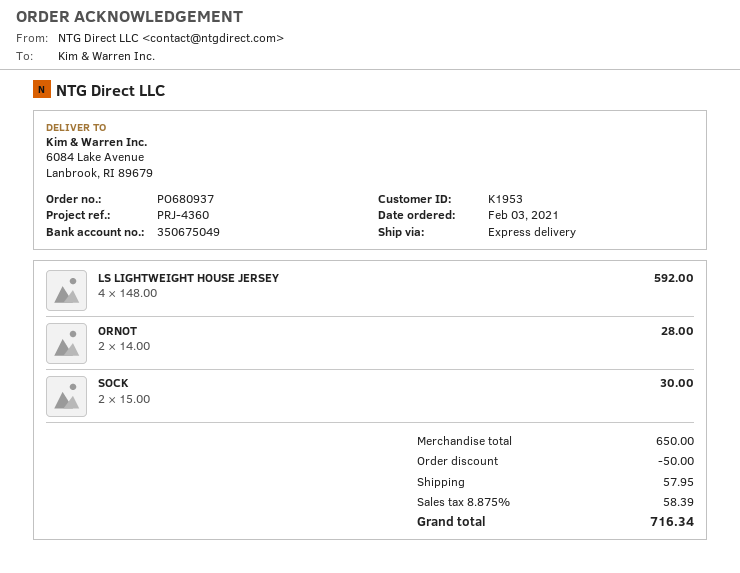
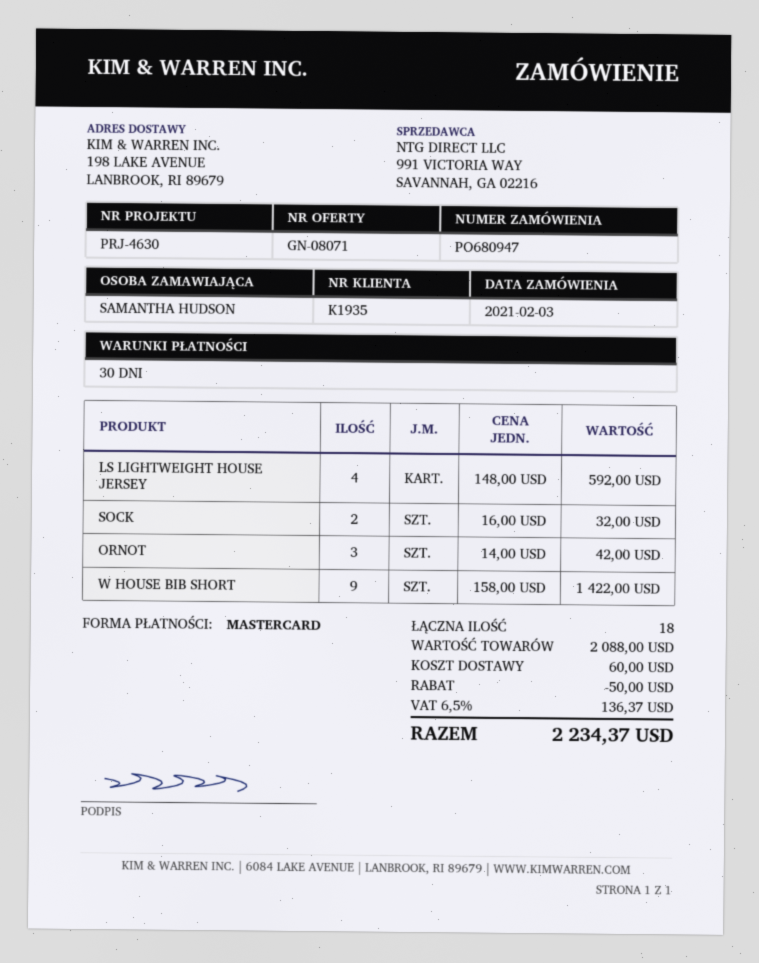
order number: PO680937 -> PO680947
customer number: K1953 -> K1935
reference: PRJ-4360 -> PRJ-4630
ship to: 6084 Lake Avenue, Lanbrook, RI 89679 -> 198 LAKE AVENUE, LANBROOK, RI 89679
ORNOT: 2 x 14.00 = 28.00 -> 3 x 14.00 = 42.00
SOCK: 2 x 15.00 = 30.00 -> 2 x 16.00 = 32.00
W HOUSE BIB SHORT: none -> 9 x 158.00 = 1422.00
subtotal: 650.00 -> 2088.00
shipping: 57.95 -> 60.00
tax: 8.875% = 58.39 -> 6.5% = 136.37
total: 716.34 -> 2234.37

